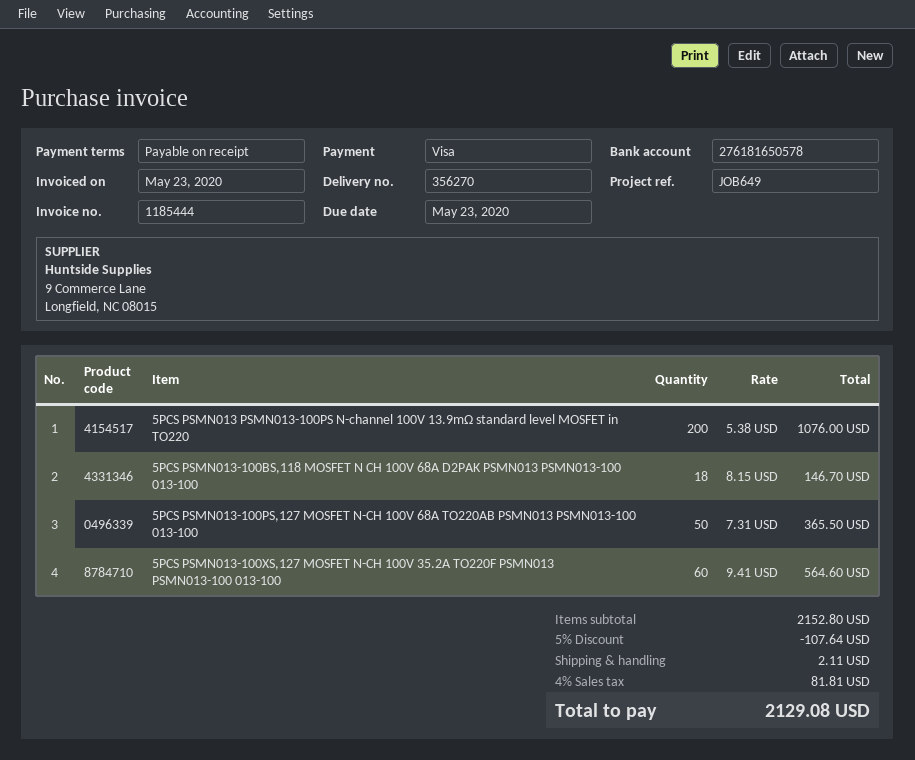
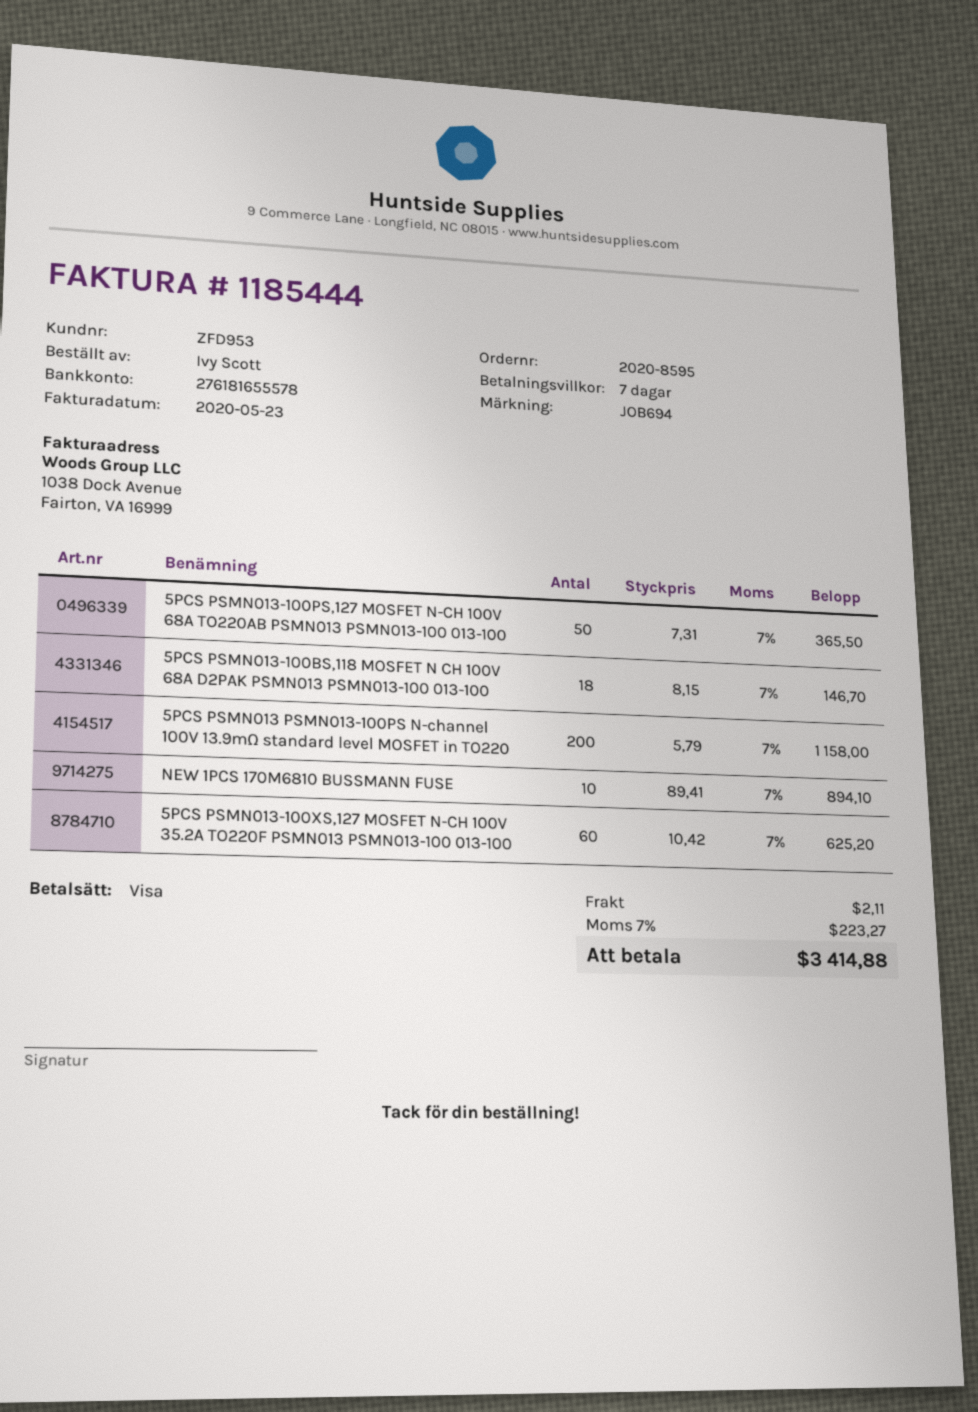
payment terms: on receipt -> 7 days
reference: JOB649 -> JOB694
bank account: 276181650578 -> 276181655578
5PCS PSMN013 PSMN013-100PS N-channel 100V 13.9mΩ standard level MOSFET in TO220: 200 x 5.38 = 1076.00 -> 200 x 5.79 = 1158.00
5PCS PSMN013-100XS,127 MOSFET N-CH 100V 35.2A TO220F PSMN013 PSMN013-100 013-100: 60 x 9.41 = 564.60 -> 60 x 10.42 = 625.20
NEW 1PCS 170M6810 BUSSMANN FUSE: none -> 10 x 89.41 = 894.10
discount: 5% = 107.64 -> none
tax: 4% = 81.81 -> 7% = 223.27
total: 2129.08 -> 3414.88

